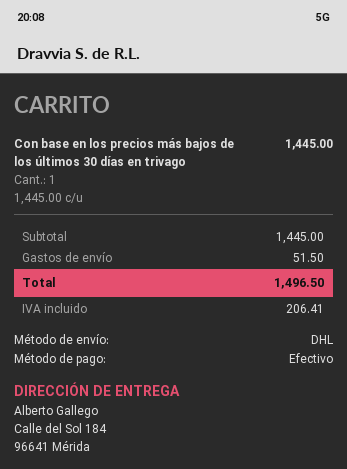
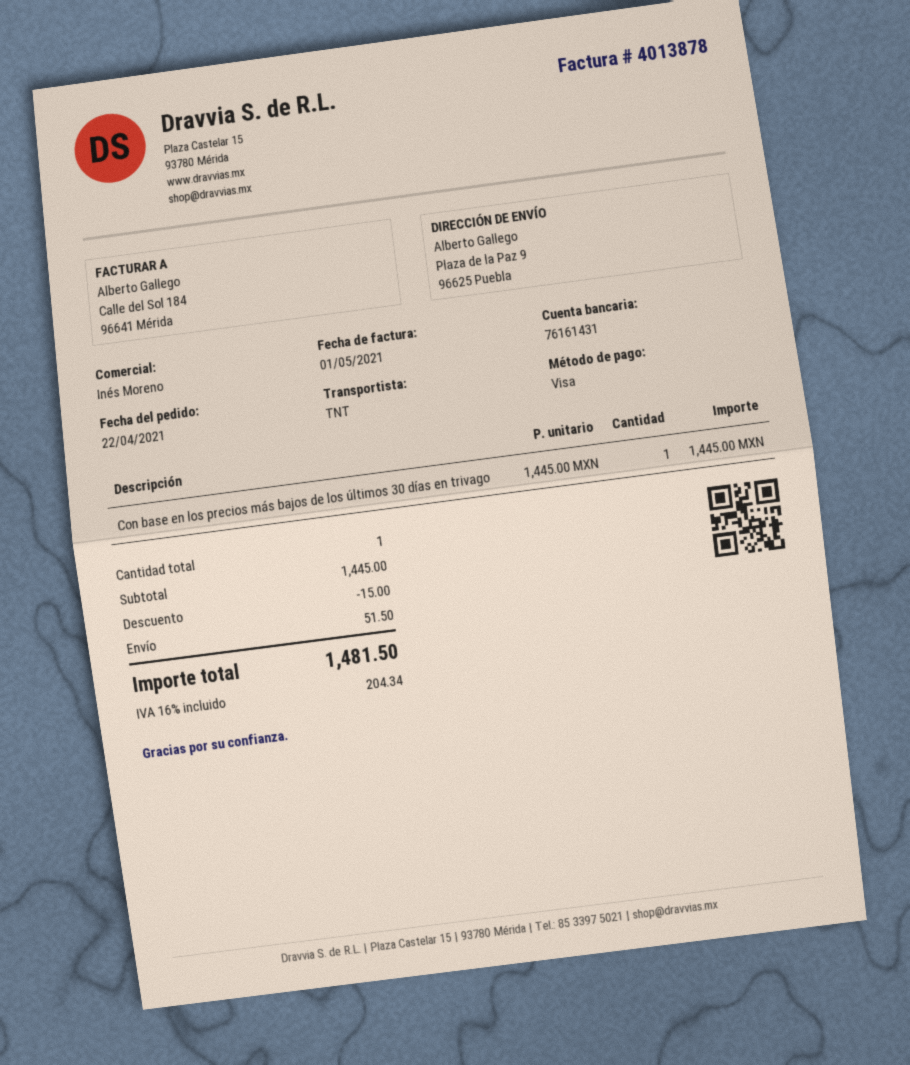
payment method: cash -> Visa
shipping method: DHL -> TNT
ship to: Calle del Sol 184, 96641 Mérida -> Plaza de la Paz 9, 96625 Puebla
discount: none -> 15.00
tax: 206.41 -> 204.34
total: 1496.50 -> 1481.50

